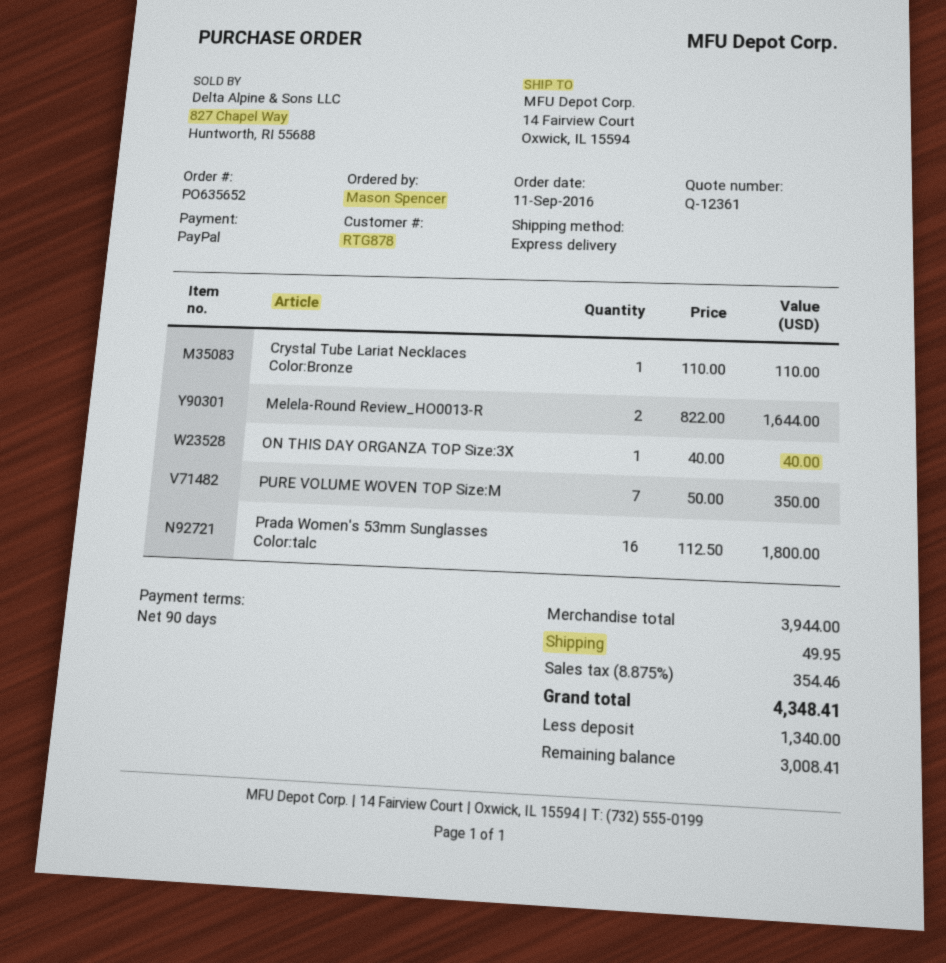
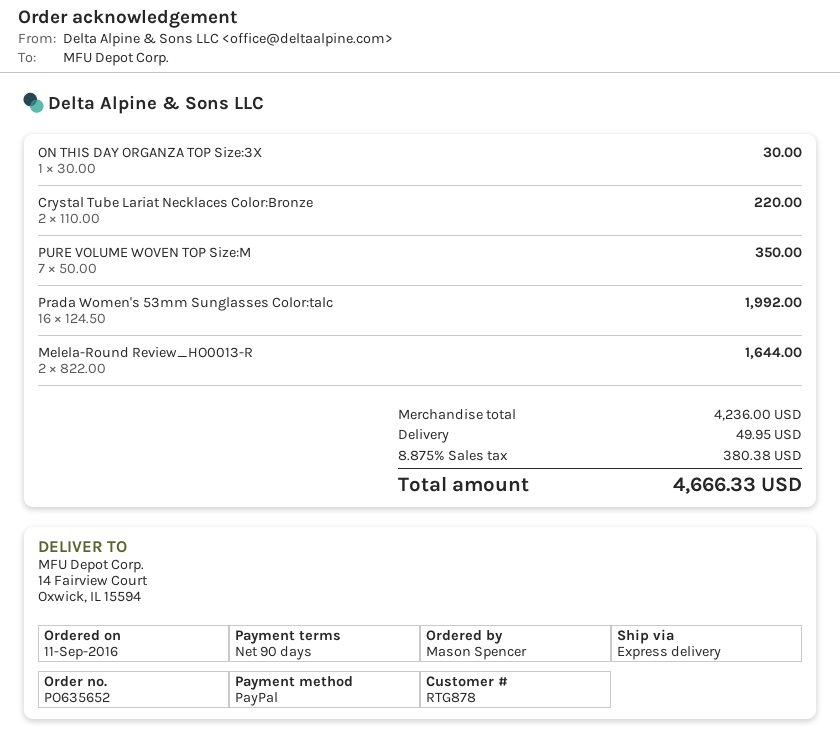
Crystal Tube Lariat Necklaces Color:Bronze: 1 x 110.00 = 110.00 -> 2 x 110.00 = 220.00
ON THIS DAY ORGANZA TOP Size:3X: 1 x 40.00 = 40.00 -> 1 x 30.00 = 30.00
Prada Women's 53mm Sunglasses Color:talc: 16 x 112.50 = 1800.00 -> 16 x 124.50 = 1992.00
subtotal: 3944.00 -> 4236.00
tax: 8.875% = 354.46 -> 8.875% = 380.38
total: 4348.41 -> 4666.33

